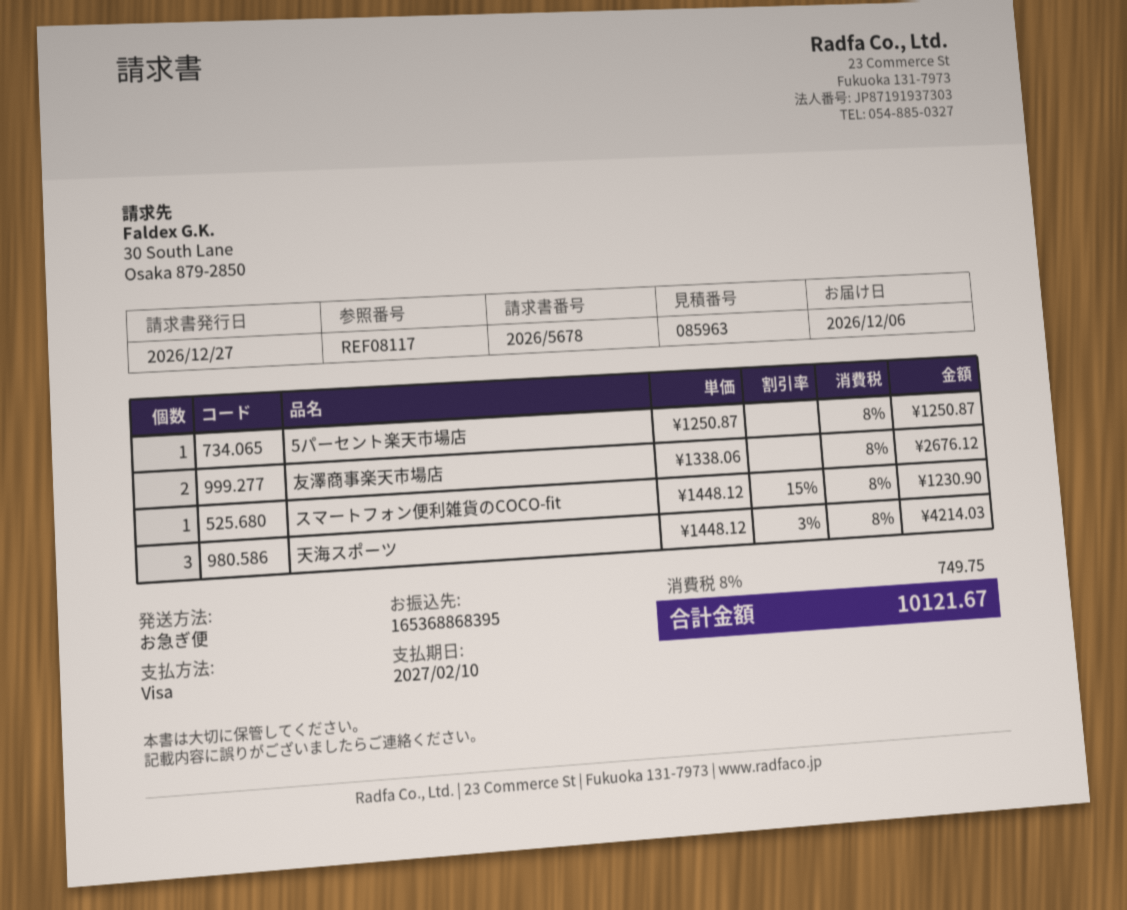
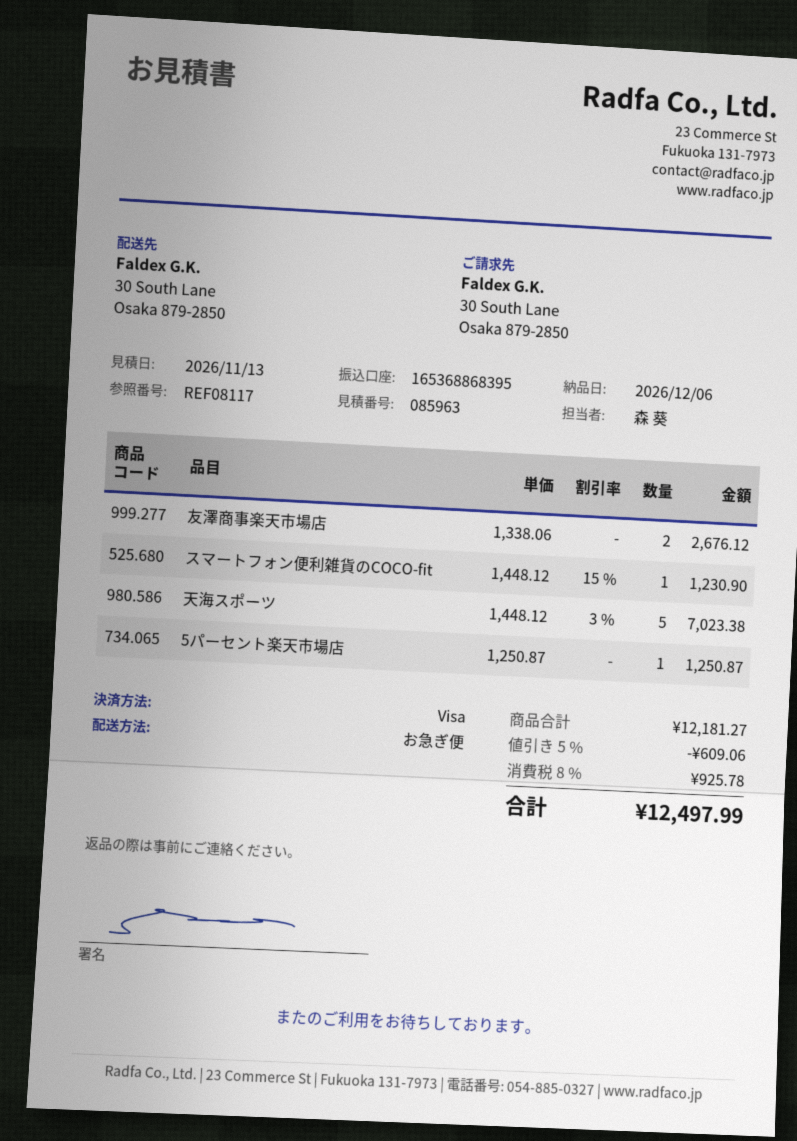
天海スポーツ: 3 x 1448.12 - 3% = 4214.03 -> 5 x 1448.12 - 3% = 7023.38
discount: none -> 5% = 609.06
tax: 8% = 749.75 -> 8% = 925.78
total: 10121.67 -> 12497.99

